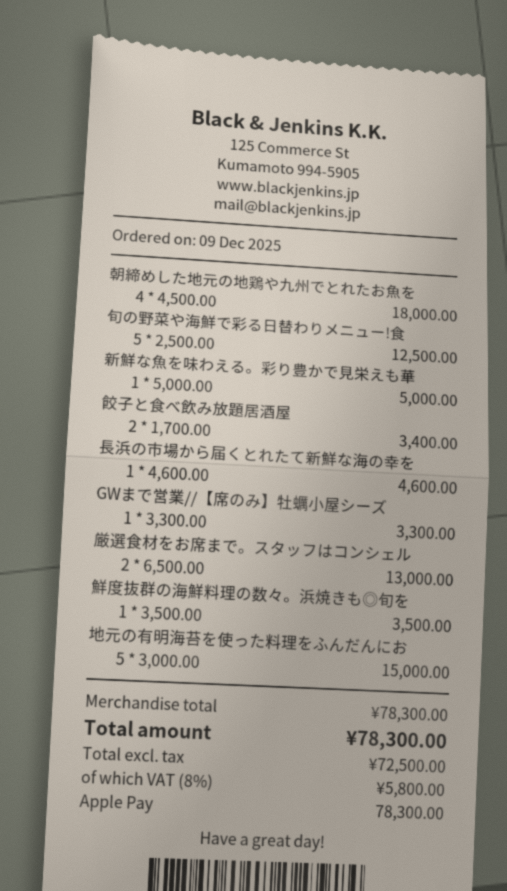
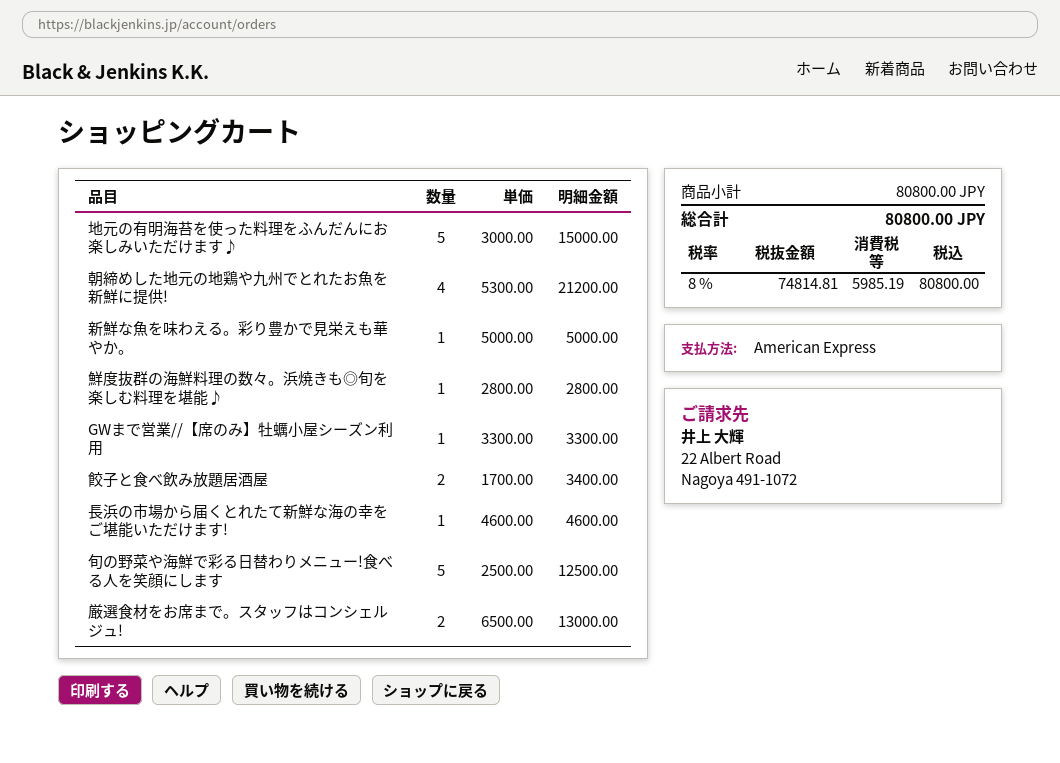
payment method: Apple Pay -> American Express
朝締めした地元の地鶏や九州でとれたお魚を: 4 x 4500.00 = 18000.00 -> 4 x 5300.00 = 21200.00
鮮度抜群の海鮮料理の数々。浜焼きも◎旬を: 1 x 3500.00 = 3500.00 -> 1 x 2800.00 = 2800.00
subtotal: 78300.00 -> 80800.00
net: 72500.00 -> 74814.81
tax: 8% = 5800.00 -> 8% = 5985.19
total: 78300.00 -> 80800.00

